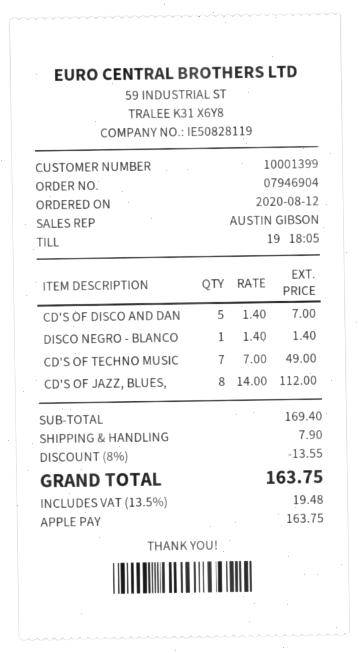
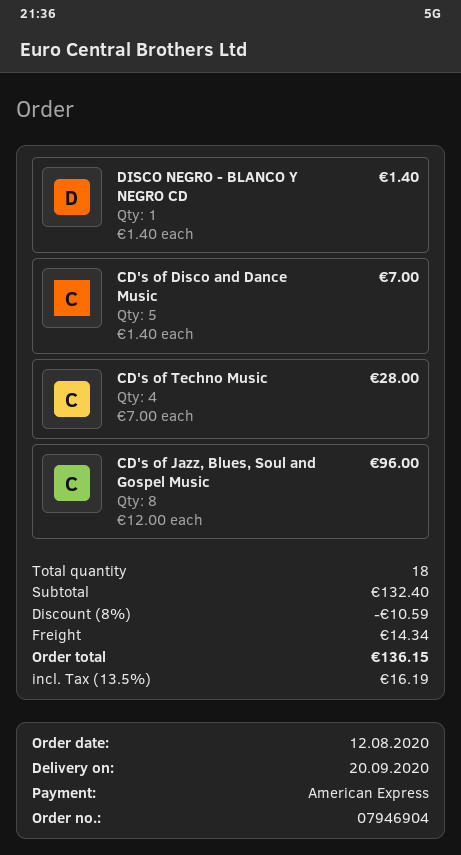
payment method: Apple Pay -> American Express
CD'S OF TECHNO MUSIC: 7 x 7.00 = 49.00 -> 4 x 7.00 = 28.00
CD'S OF JAZZ, BLUES,: 8 x 14.00 = 112.00 -> 8 x 12.00 = 96.00
subtotal: 169.40 -> 132.40
discount: 8% = 13.55 -> 8% = 10.59
shipping: 7.90 -> 14.34
tax: 13.5% = 19.48 -> 13.5% = 16.19
total: 163.75 -> 136.15

